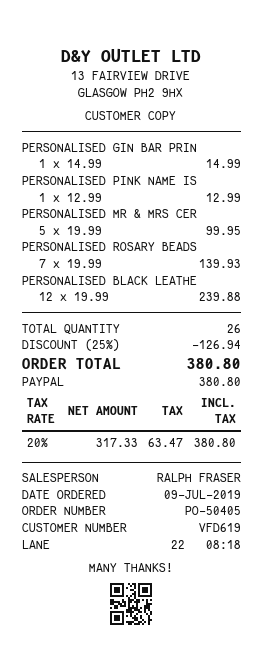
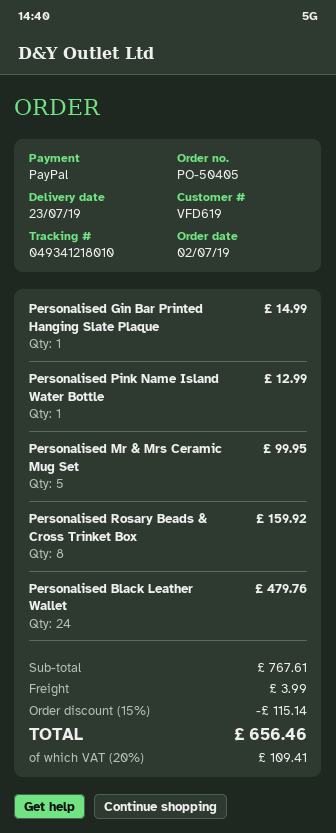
order date: 2019-07-09 -> 2019-07-02
PERSONALISED ROSARY BEADS: 7 for 139.93 -> 8 for 159.92
PERSONALISED BLACK LEATHE: 12 for 239.88 -> 24 for 479.76
discount: 25% = 126.94 -> 15% = 115.14
shipping: none -> 3.99
tax: 20% = 63.47 -> 20% = 109.41
total: 380.80 -> 656.46

